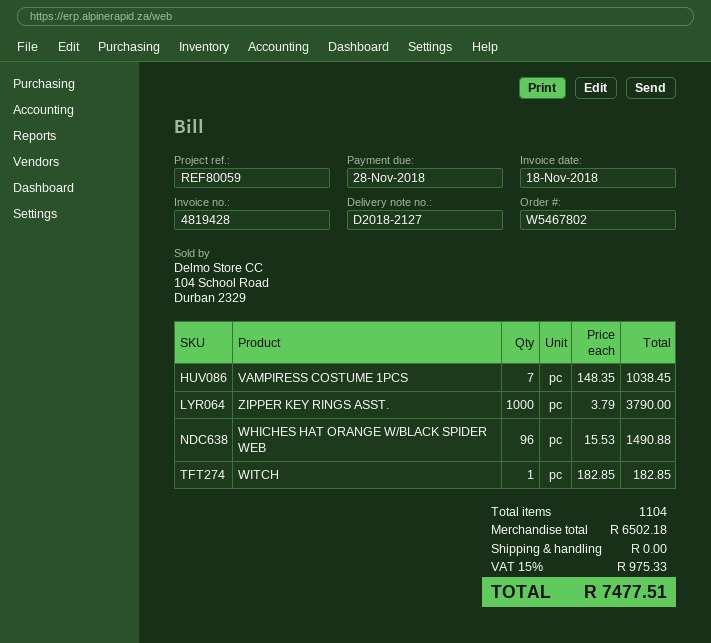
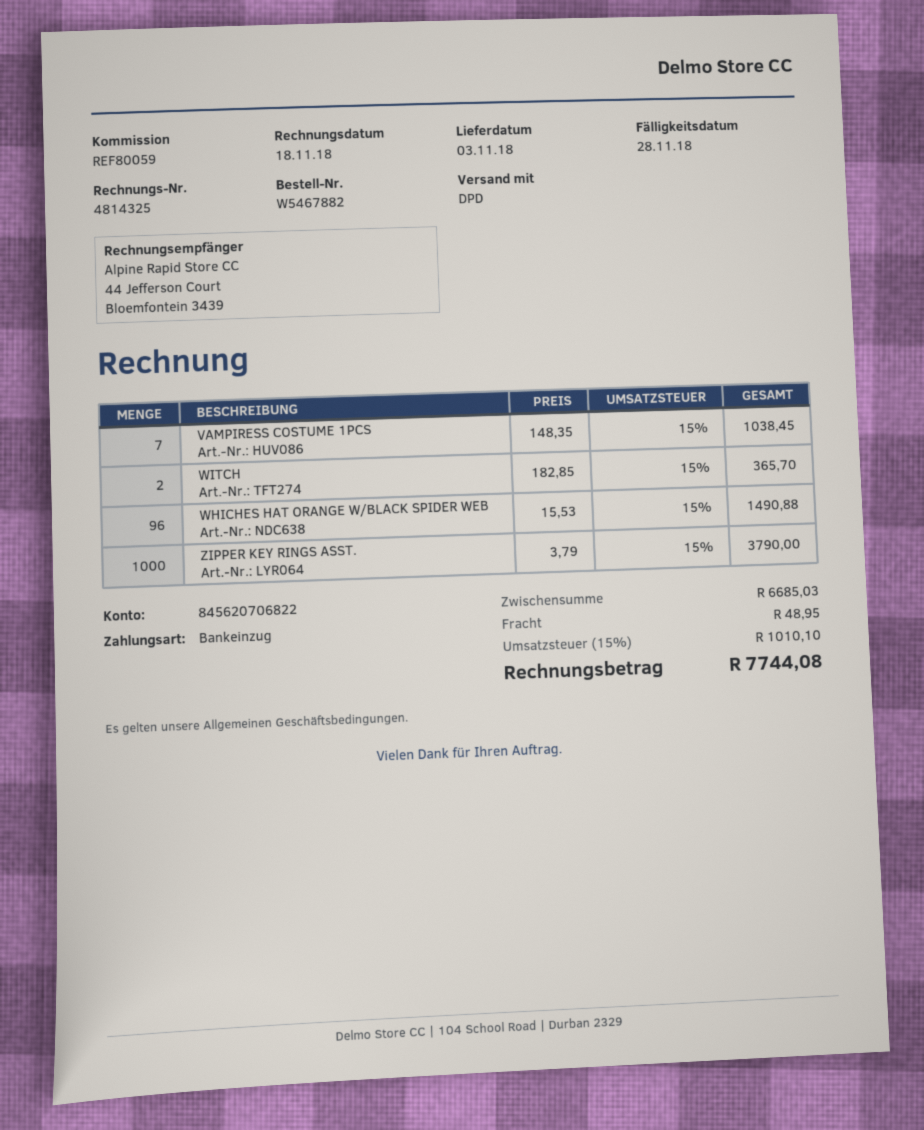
order number: W5467802 -> W5467882
invoice number: 4819428 -> 4814325
WITCH: 1 x 182.85 = 182.85 -> 2 x 182.85 = 365.70
subtotal: 6502.18 -> 6685.03
shipping: 0.00 -> 48.95
tax: 15% = 975.33 -> 15% = 1010.10
total: 7477.51 -> 7744.08

